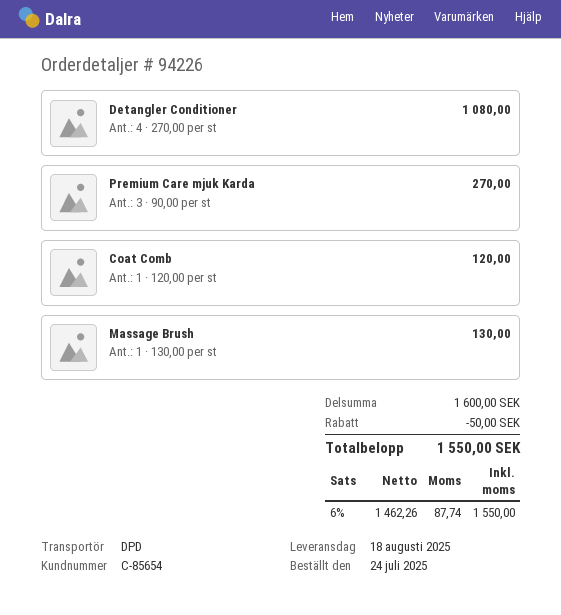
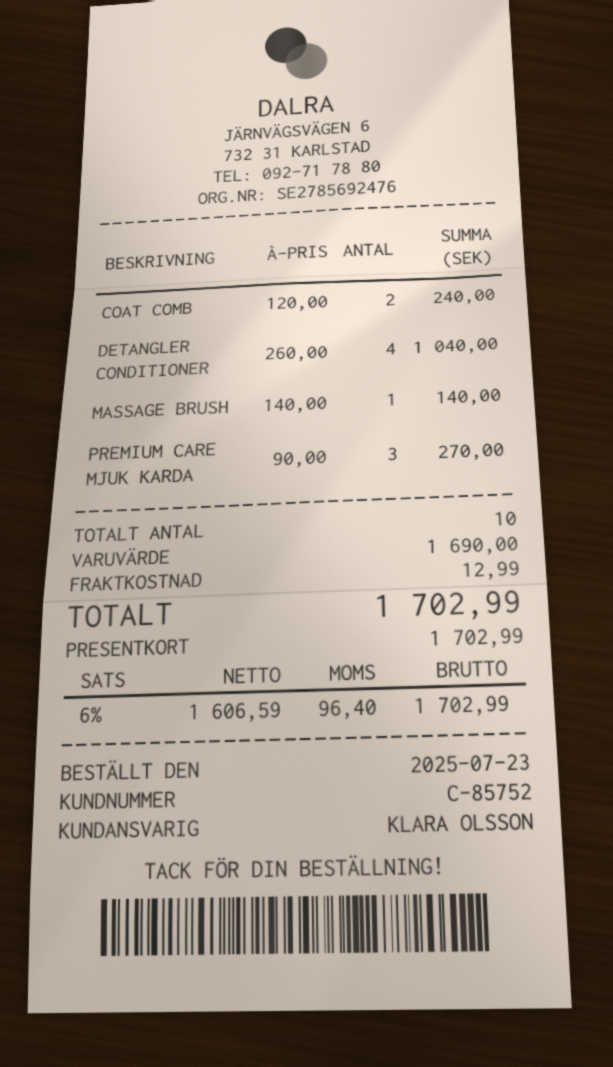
order date: 2025-07-24 -> 2025-07-23
customer number: C-85654 -> C-85752
Detangler Conditioner: 4 x 270.00 = 1080.00 -> 4 x 260.00 = 1040.00
Coat Comb: 1 x 120.00 = 120.00 -> 2 x 120.00 = 240.00
Massage Brush: 1 x 130.00 = 130.00 -> 1 x 140.00 = 140.00
subtotal: 1600.00 -> 1690.00
discount: 50.00 -> none
shipping: none -> 12.99
net: 1462.26 -> 1606.59
tax: 6% = 87.74 -> 6% = 96.40
total: 1550.00 -> 1702.99

